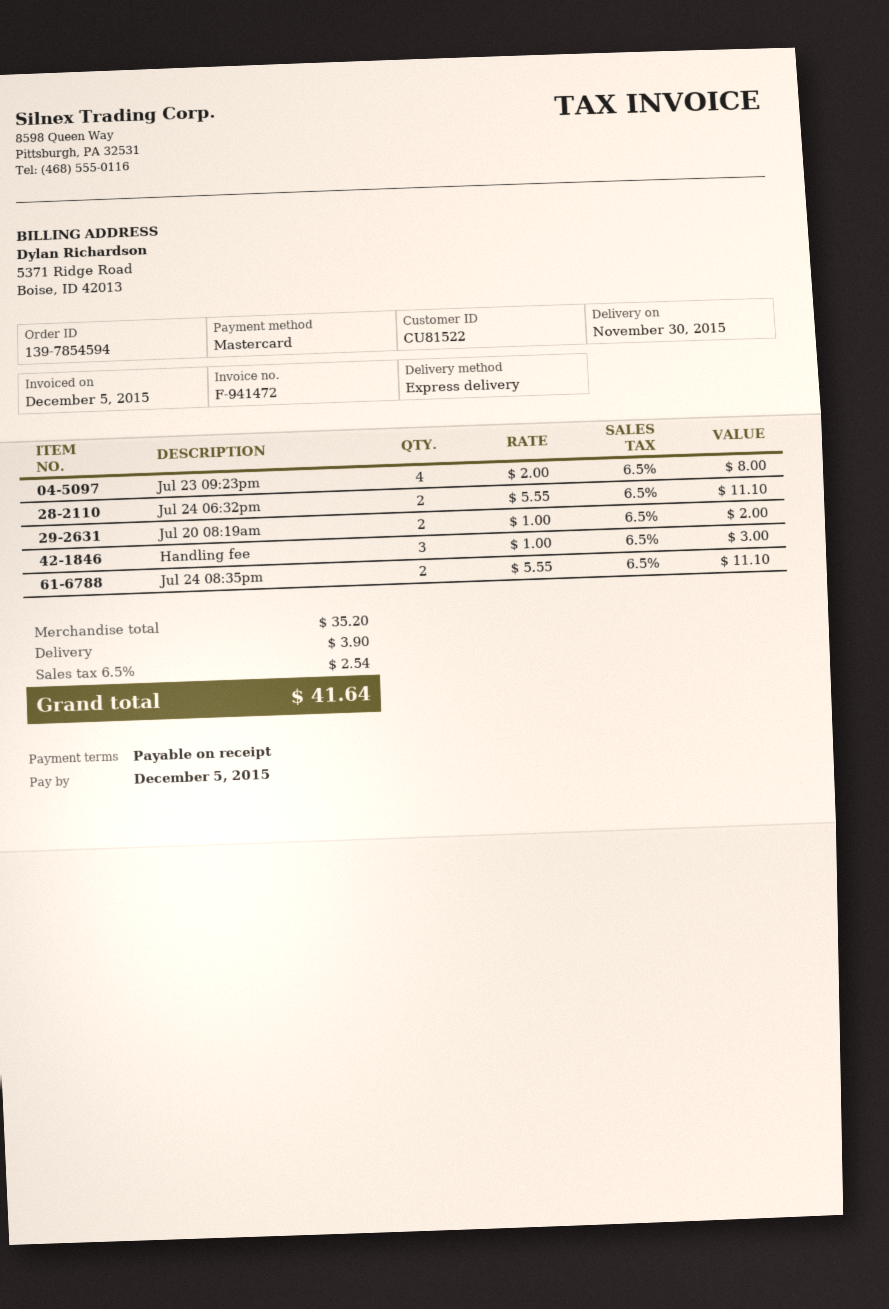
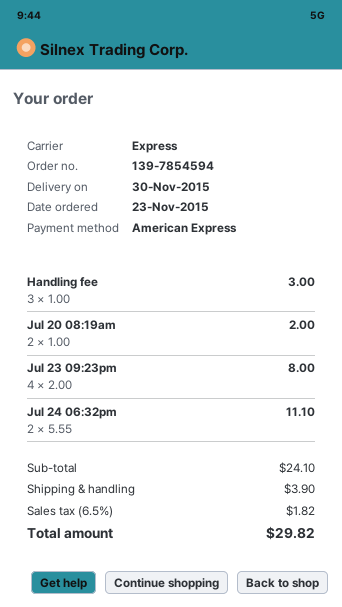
payment method: Mastercard -> American Express
Jul 24 08:35pm: 2 x 5.55 = 11.10 -> none
subtotal: 35.20 -> 24.10
tax: 6.5% = 2.54 -> 6.5% = 1.82
total: 41.64 -> 29.82

